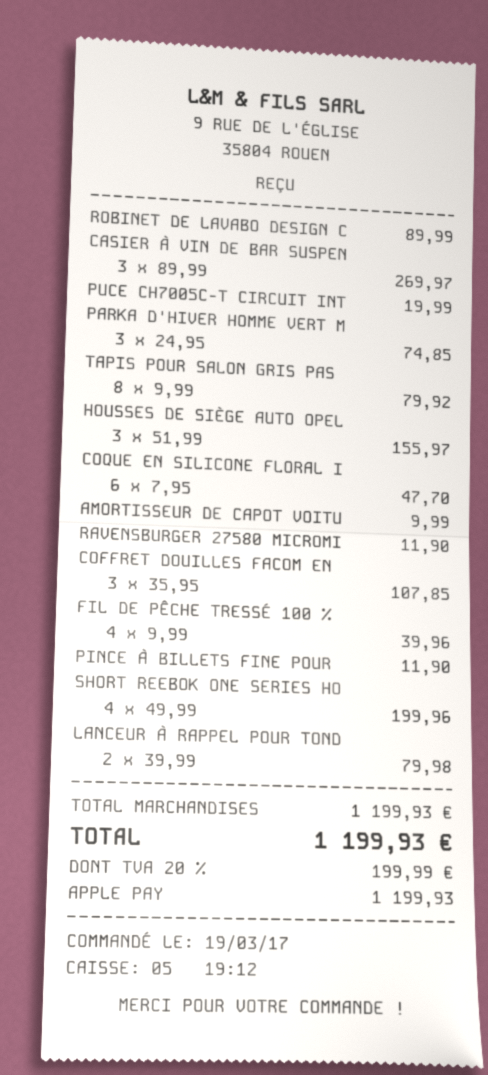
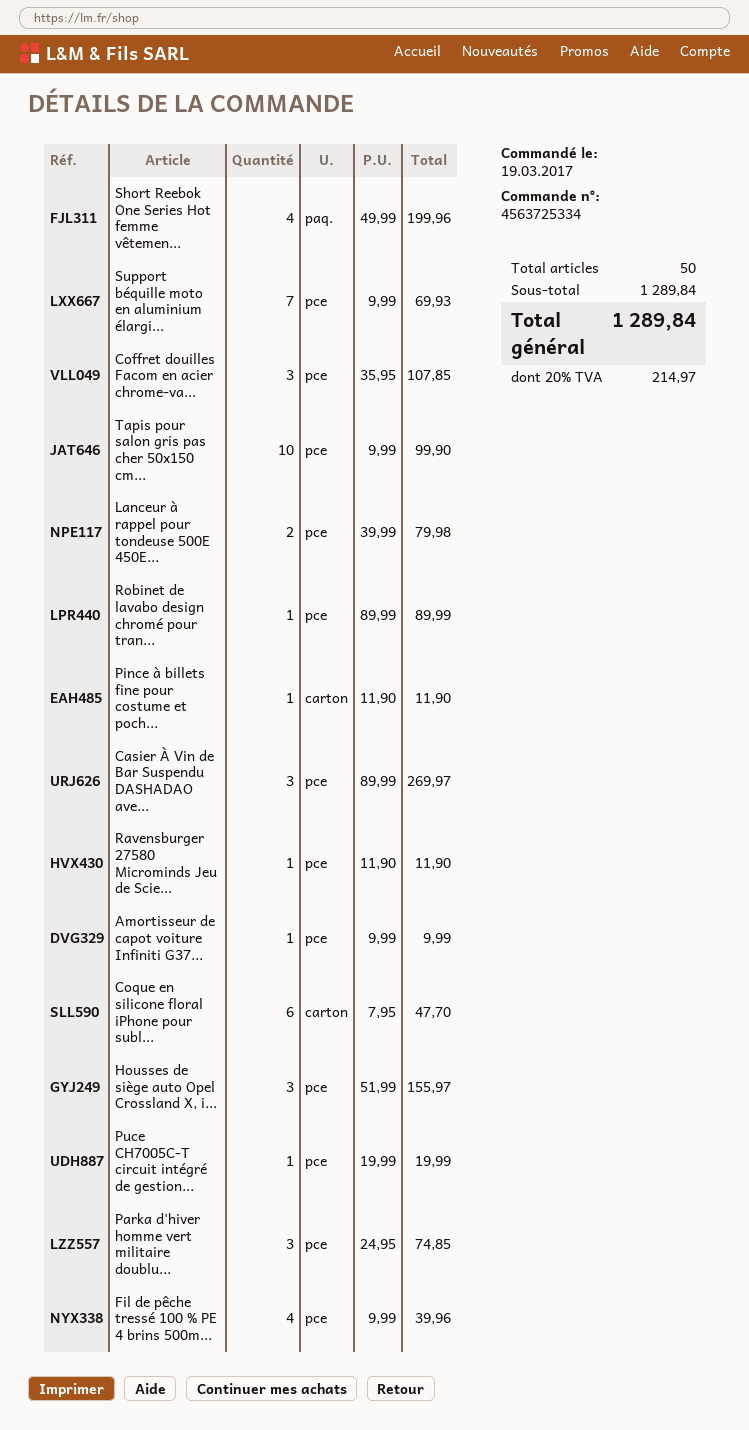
TAPIS POUR SALON GRIS PAS: 8 x 9.99 = 79.92 -> 10 x 9.99 = 99.90
Support béquille moto en aluminium élargi...: none -> 7 x 9.99 = 69.93
subtotal: 1199.93 -> 1289.84
tax: 20% = 199.99 -> 20% = 214.97
total: 1199.93 -> 1289.84

